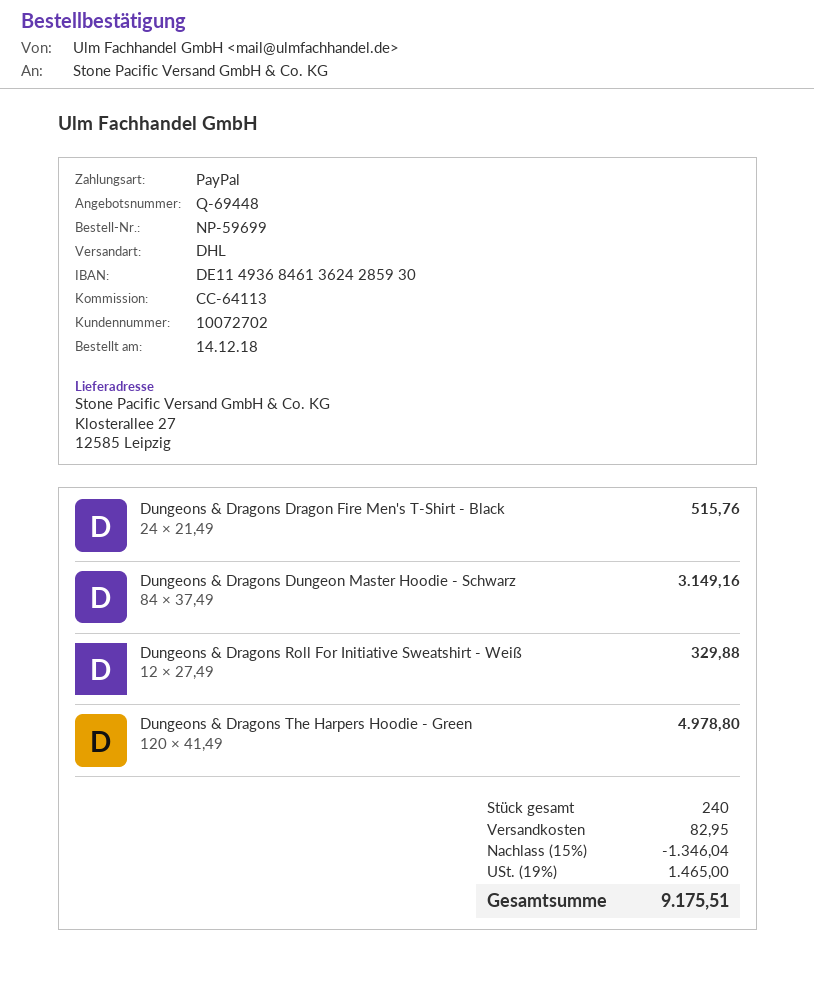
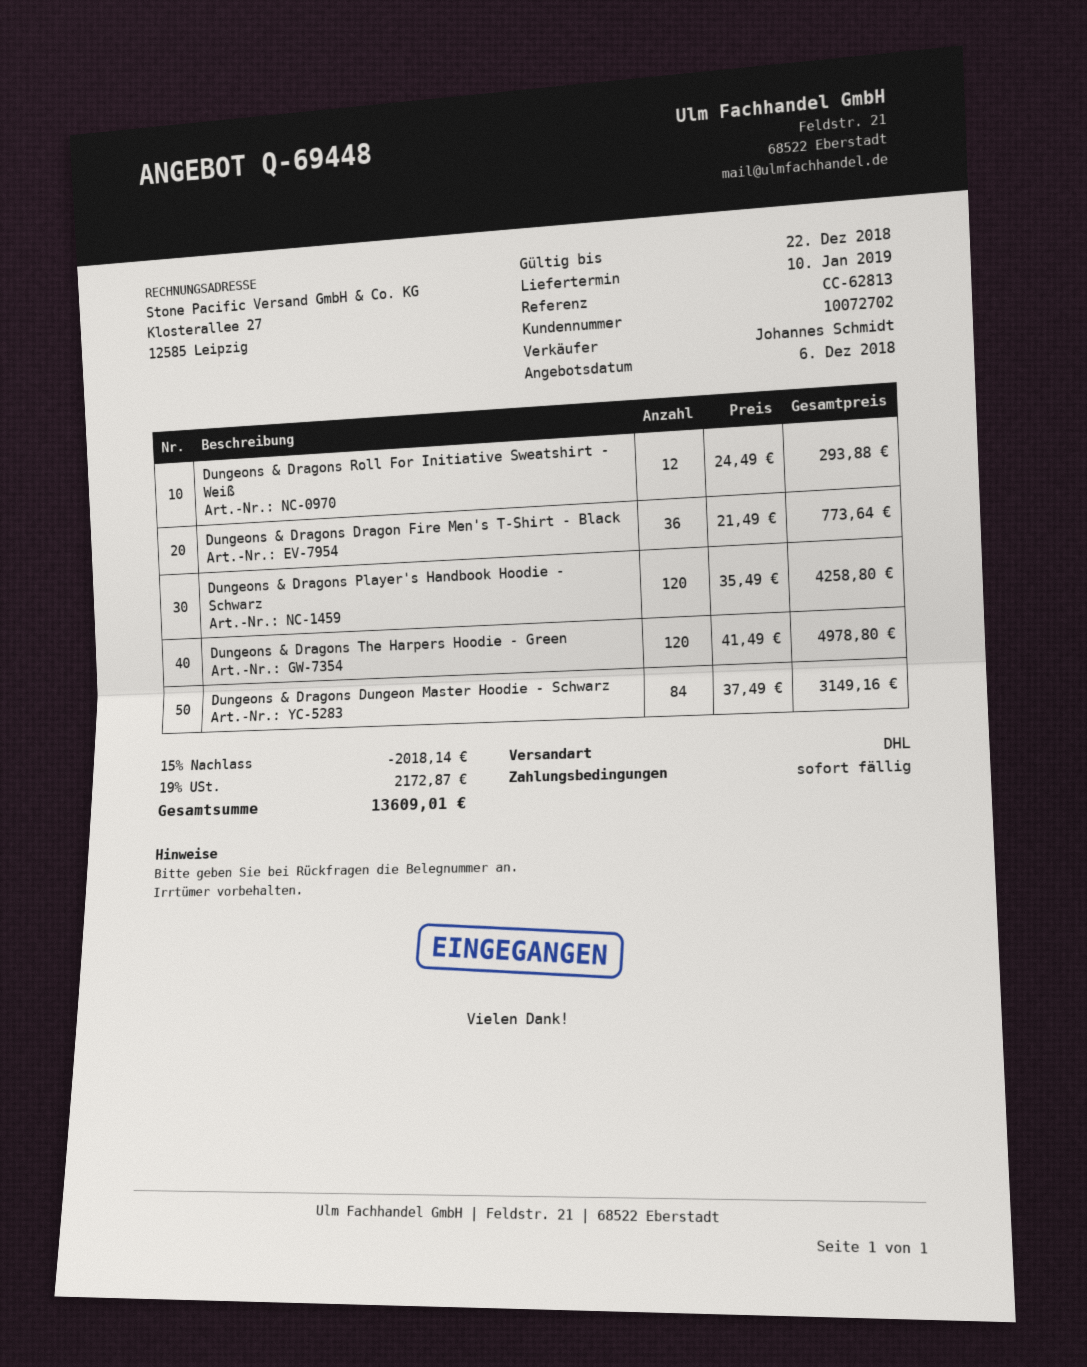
reference: CC-64113 -> CC-62813
Dungeons & Dragons Dragon Fire Men's T-Shirt - Black: 24 x 21.49 = 515.76 -> 36 x 21.49 = 773.64
Dungeons & Dragons Roll For Initiative Sweatshirt - Weiß: 12 x 27.49 = 329.88 -> 12 x 24.49 = 293.88
Dungeons & Dragons Player's Handbook Hoodie - Schwarz: none -> 120 x 35.49 = 4258.80
discount: 15% = 1346.04 -> 15% = 2018.14
shipping: 82.95 -> none
tax: 19% = 1465.00 -> 19% = 2172.87
total: 9175.51 -> 13609.01

